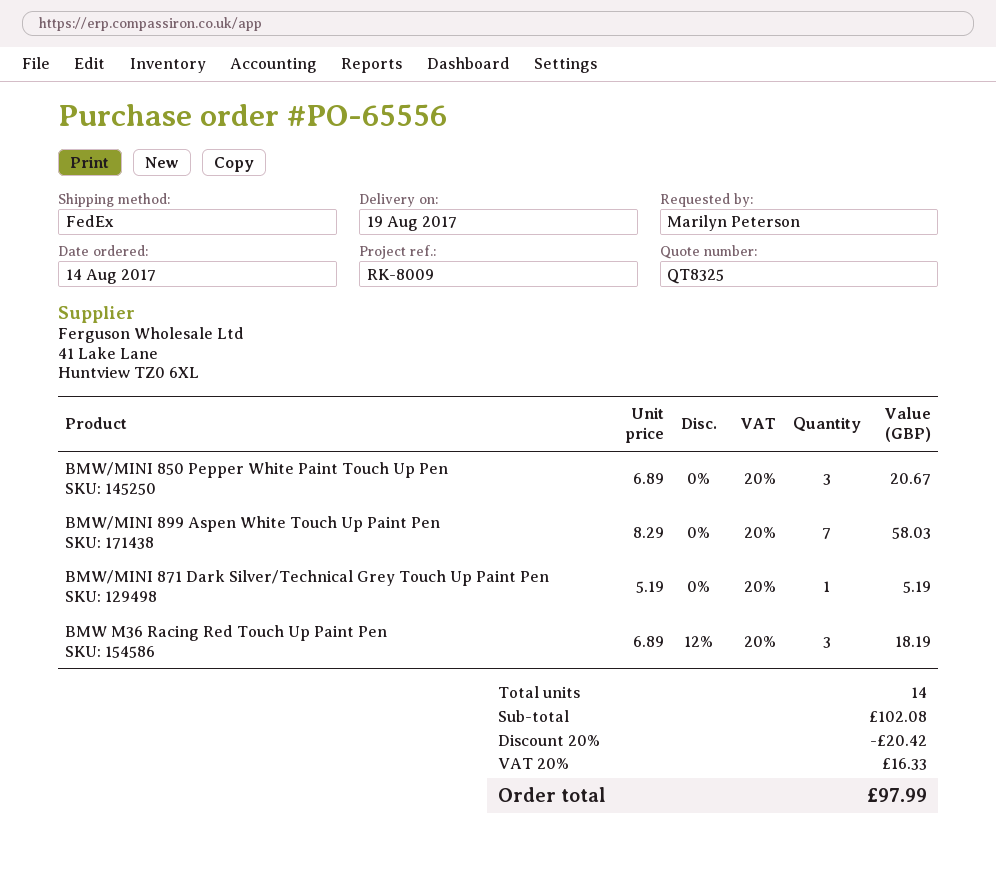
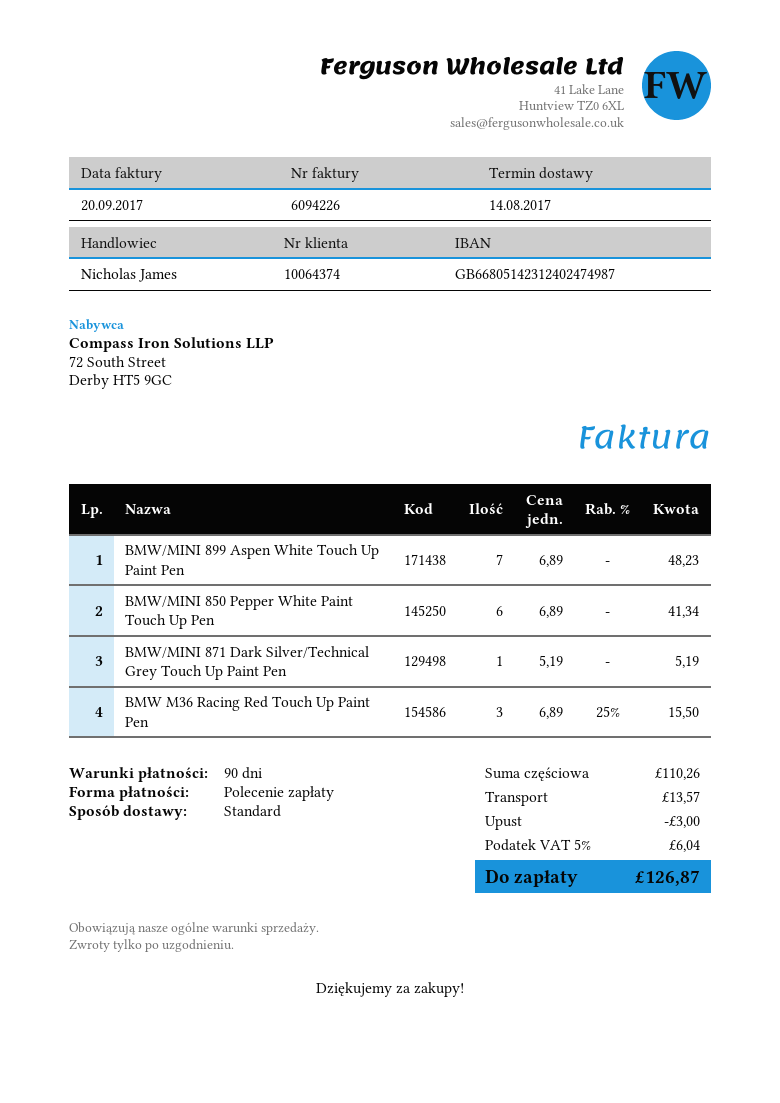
delivery date: 2017-08-19 -> 2017-08-14
shipping method: FedEx -> standard
BMW/MINI 850 Pepper White Paint Touch Up Pen: 3 x 6.89 = 20.67 -> 6 x 6.89 = 41.34
BMW/MINI 899 Aspen White Touch Up Paint Pen: 7 x 8.29 = 58.03 -> 7 x 6.89 = 48.23
BMW M36 Racing Red Touch Up Paint Pen: 3 x 6.89 - 12% = 18.19 -> 3 x 6.89 - 25% = 15.50
subtotal: 102.08 -> 110.26
discount: 20.42 -> 3.00
shipping: none -> 13.57
tax: 20% = 16.33 -> 5% = 6.04
total: 97.99 -> 126.87

